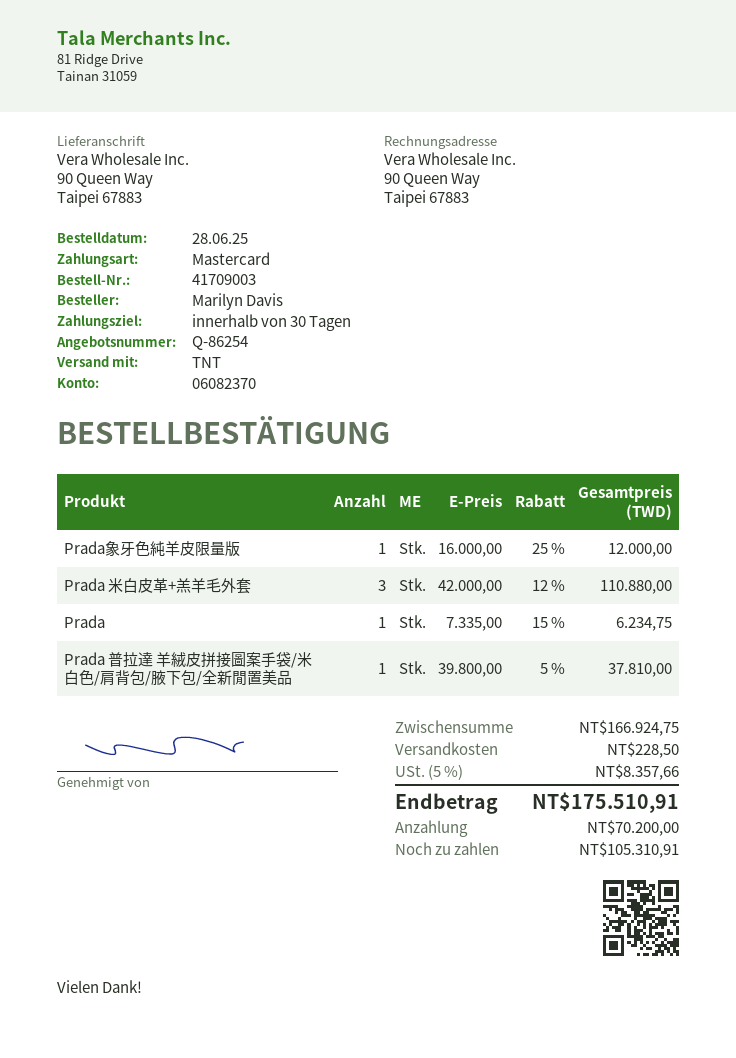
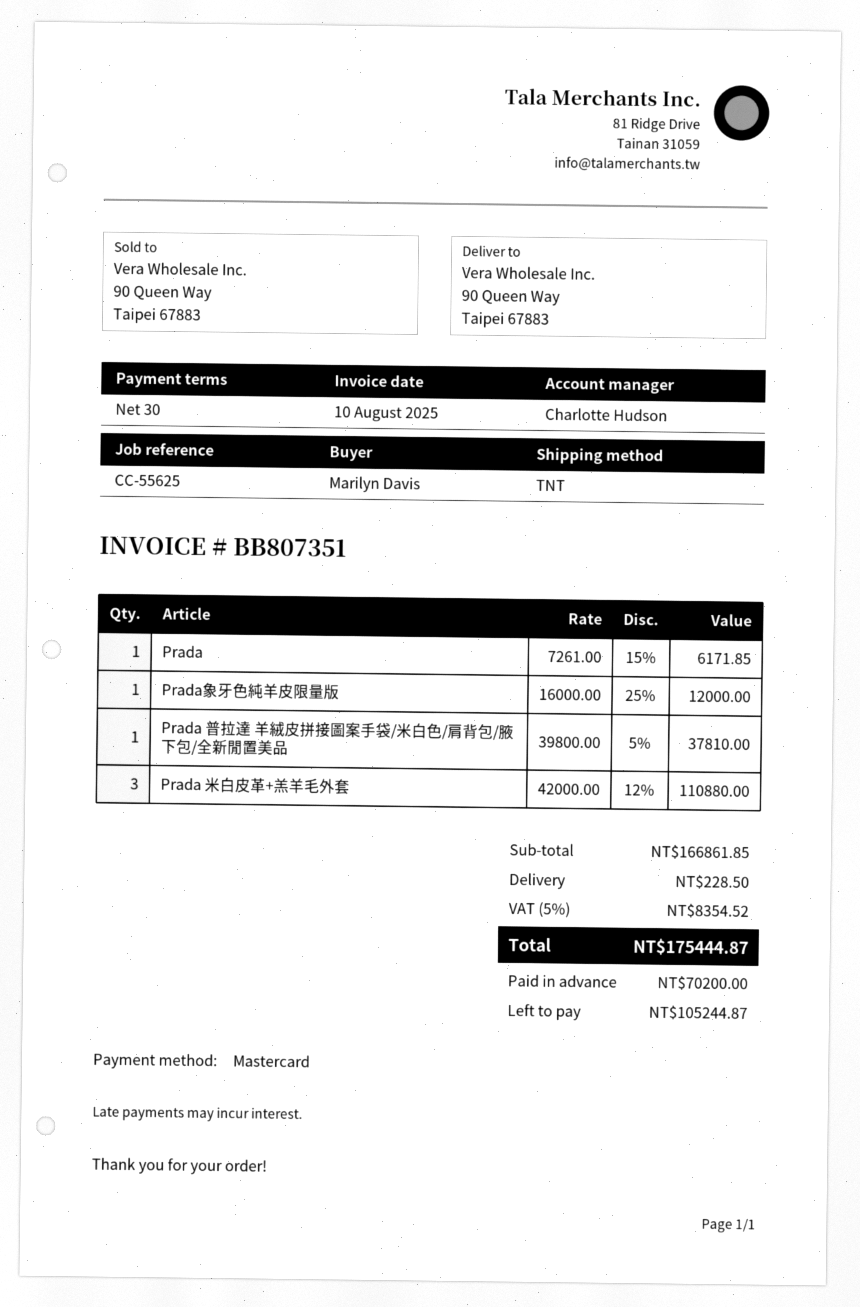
Prada: 1 x 7335.00 - 15% = 6234.75 -> 1 x 7261.00 - 15% = 6171.85
subtotal: 166924.75 -> 166861.85
tax: 5% = 8357.66 -> 5% = 8354.52
total: 175510.91 -> 175444.87
balance: 105310.91 -> 105244.87

